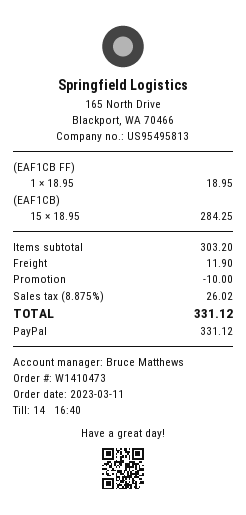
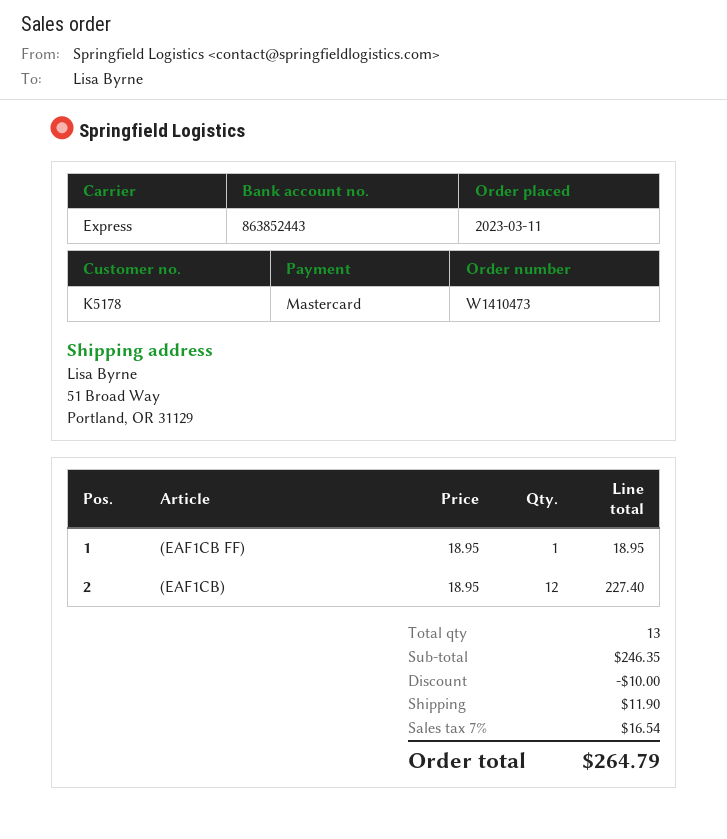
payment method: PayPal -> Mastercard
(EAF1CB): 15 x 18.95 = 284.25 -> 12 x 18.95 = 227.40
subtotal: 303.20 -> 246.35
tax: 8.875% = 26.02 -> 7% = 16.54
total: 331.12 -> 264.79

